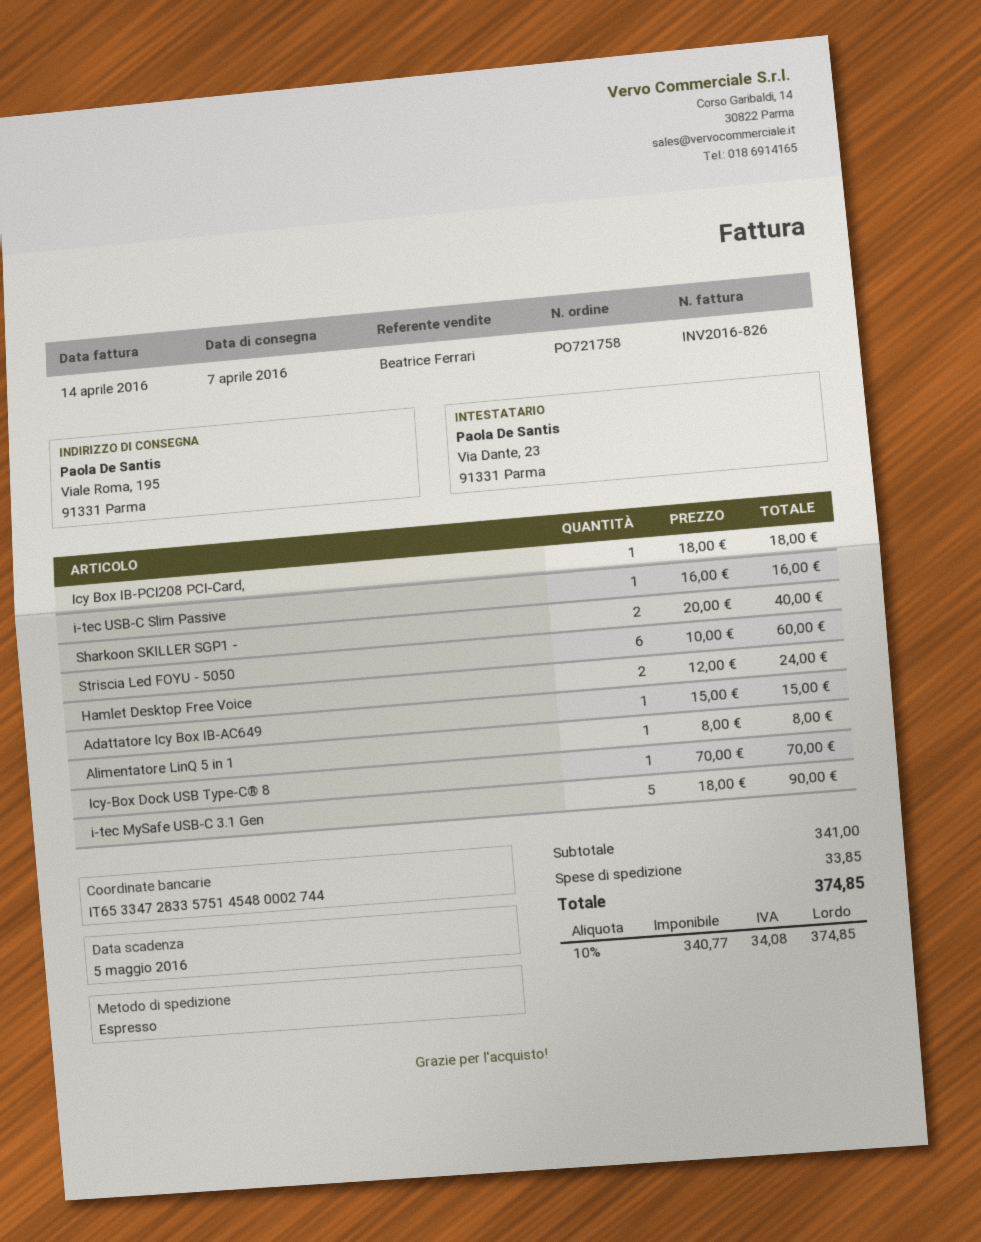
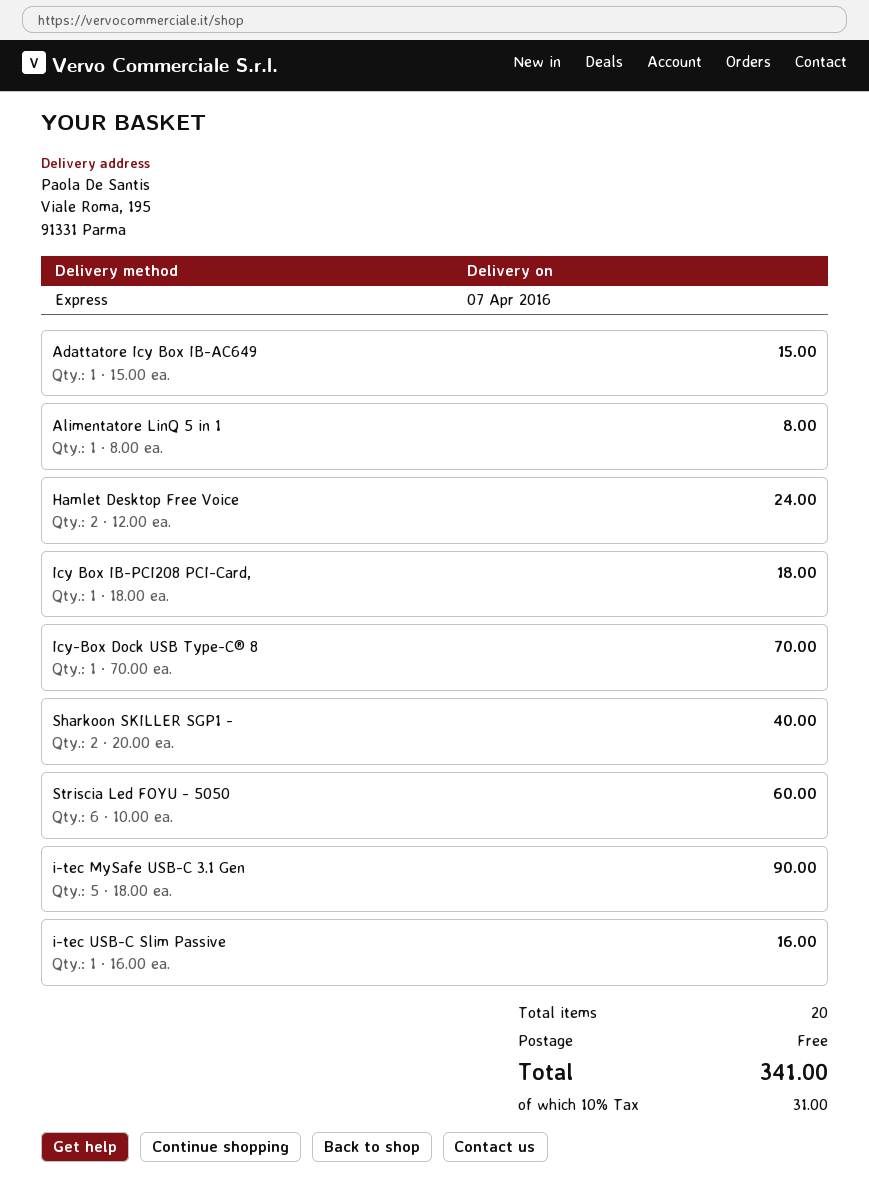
shipping: 33.85 -> 0.00
tax: 10% = 34.08 -> 10% = 31.00
total: 374.85 -> 341.00

